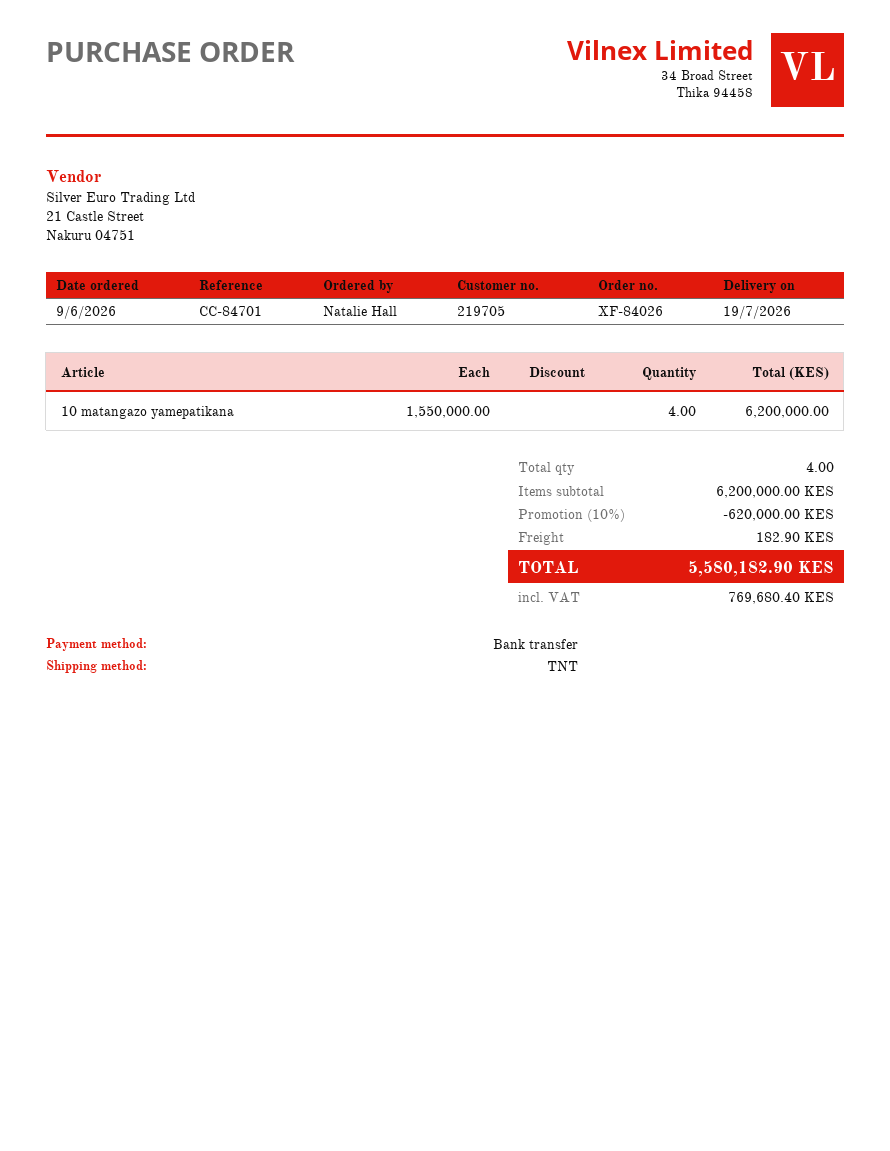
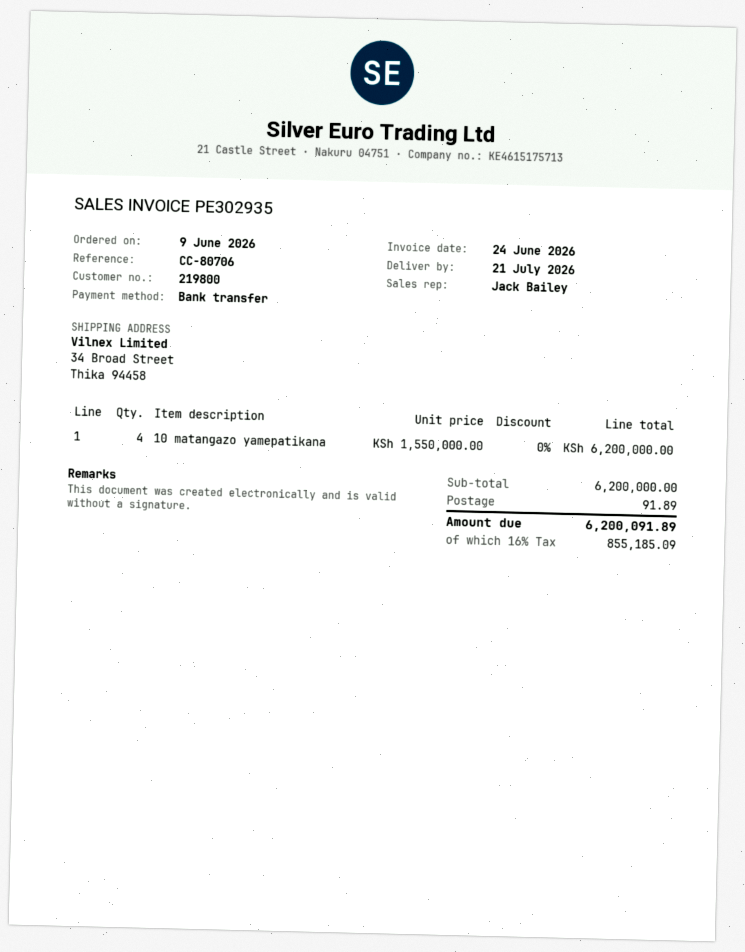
delivery date: 2026-07-19 -> 2026-07-21
customer number: 219705 -> 219800
reference: CC-84701 -> CC-80706
discount: 10% = 620000.00 -> none
shipping: 182.90 -> 91.89
tax: 769680.40 -> 855185.09
total: 5580182.90 -> 6200091.89

